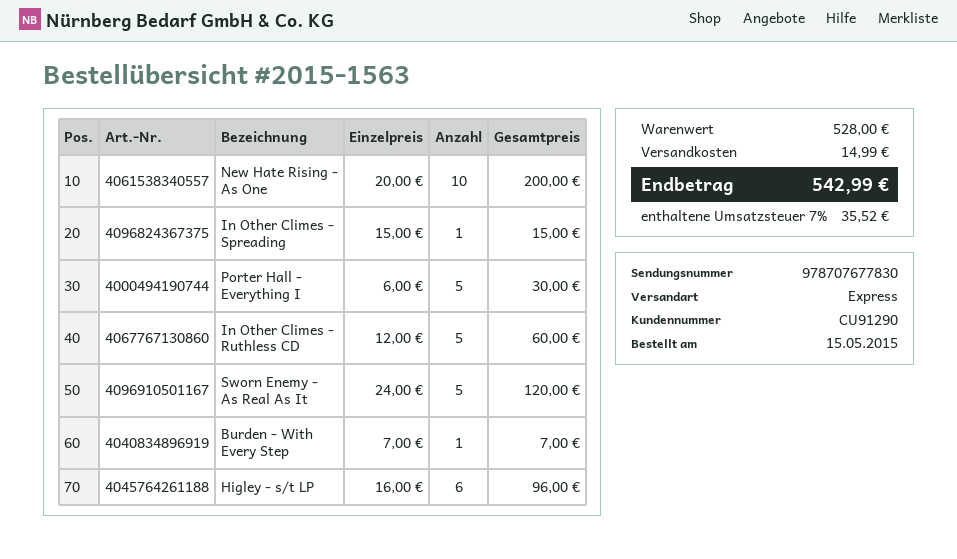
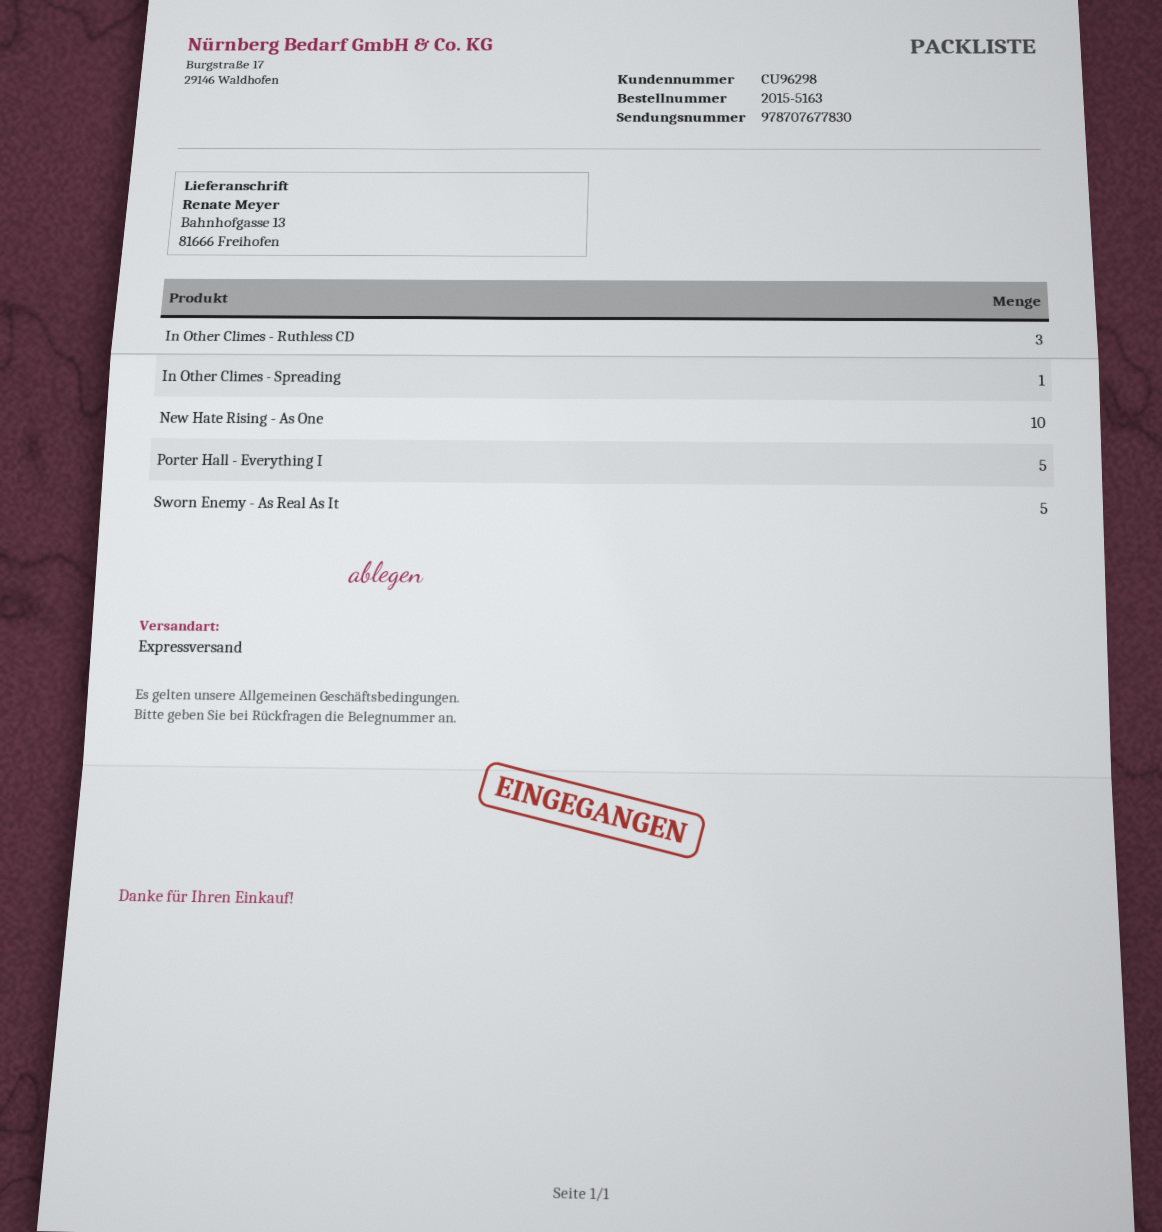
order number: 2015-1563 -> 2015-5163
customer number: CU91290 -> CU96298
In Other Climes - Ruthless CD: 5 -> 3
Burden - With Every Step: 1 -> none
Higley - s/t LP: 6 -> none

